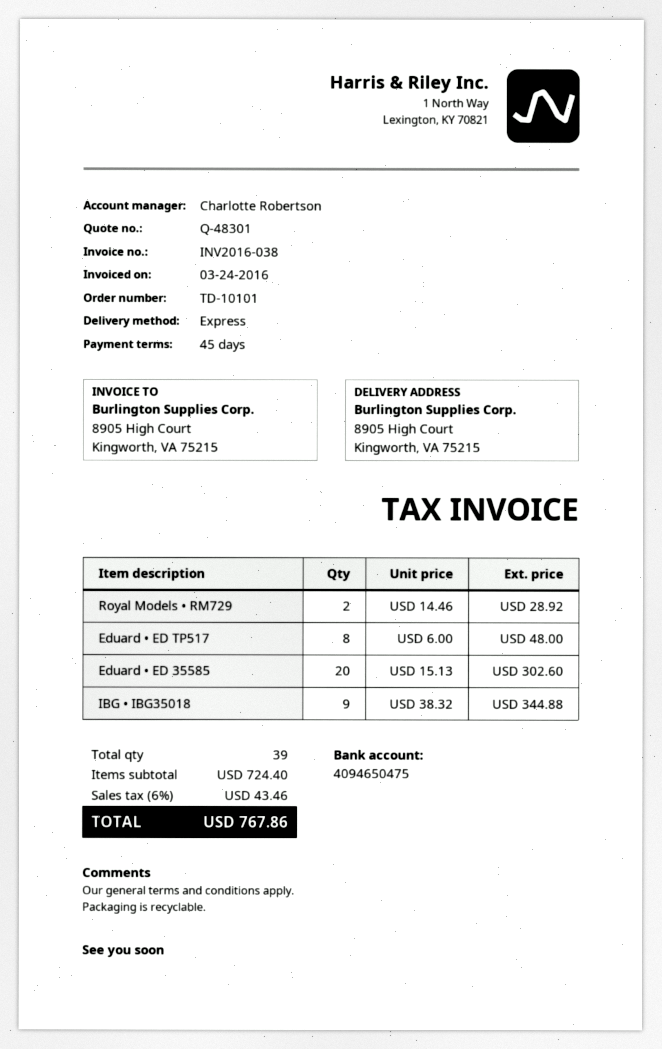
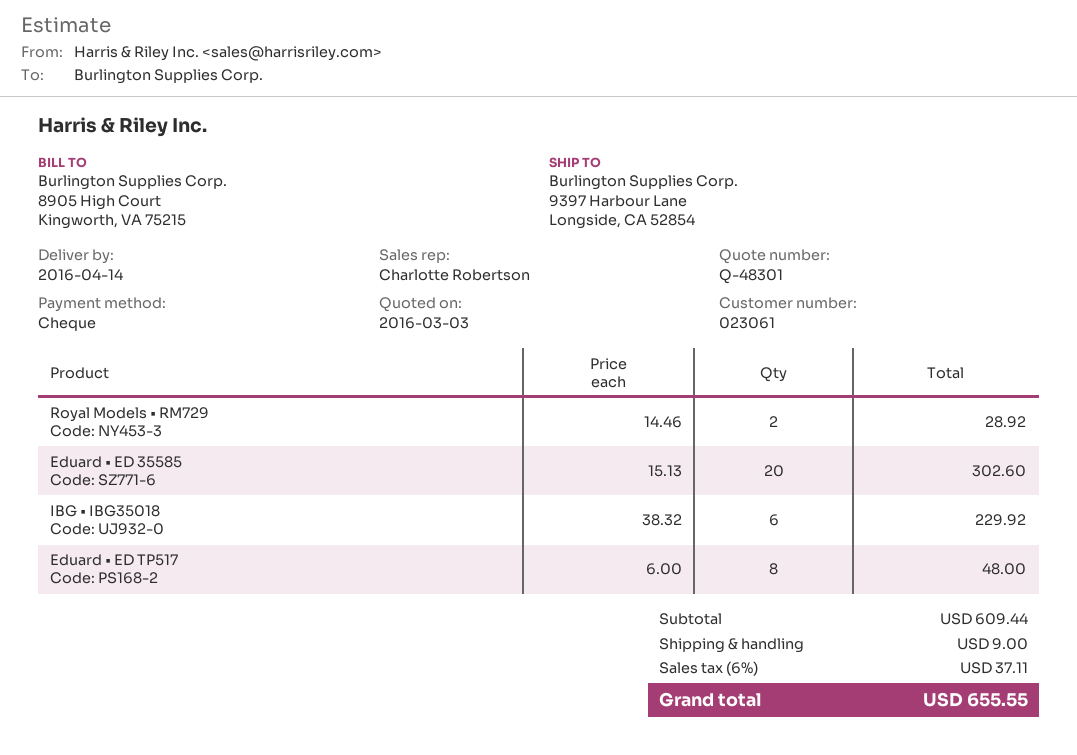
ship to: 8905 High Court, Kingworth, VA 75215 -> 9397 Harbour Lane, Longside, CA 52854
IBG • IBG35018: 9 x 38.32 = 344.88 -> 6 x 38.32 = 229.92
subtotal: 724.40 -> 609.44
shipping: none -> 9.00
tax: 6% = 43.46 -> 6% = 37.11
total: 767.86 -> 655.55

